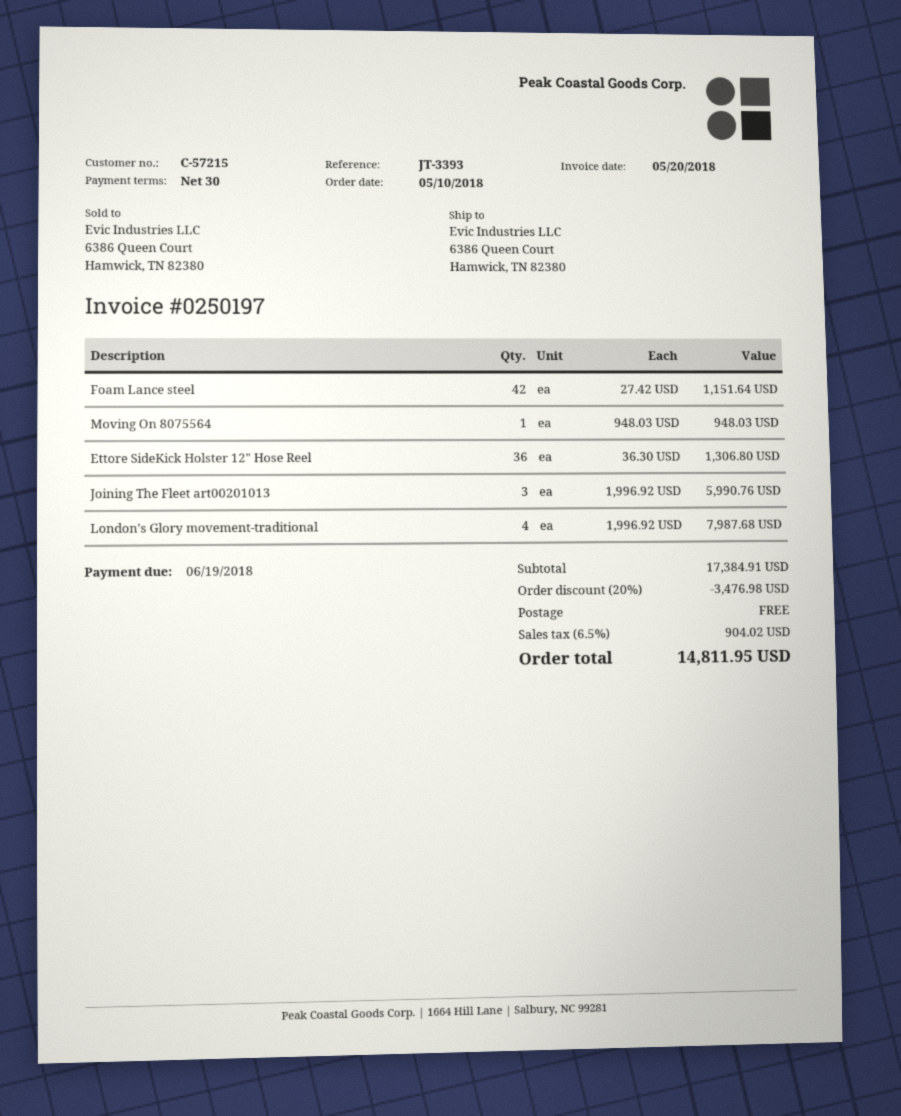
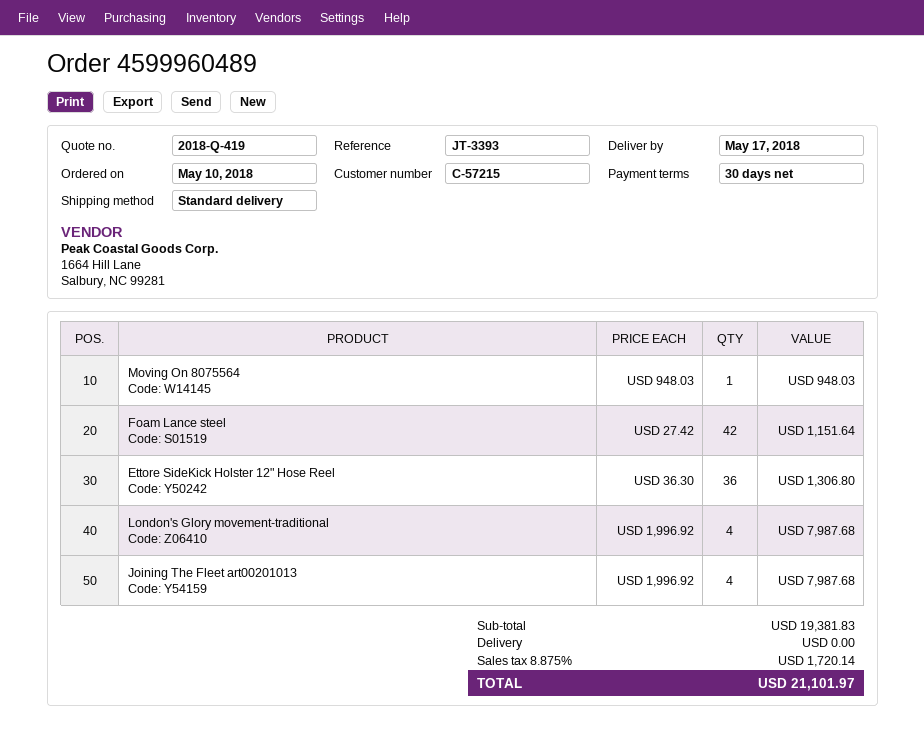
Joining The Fleet art00201013: 3 x 1996.92 = 5990.76 -> 4 x 1996.92 = 7987.68
subtotal: 17384.91 -> 19381.83
discount: 20% = 3476.98 -> none
tax: 6.5% = 904.02 -> 8.875% = 1720.14
total: 14811.95 -> 21101.97

